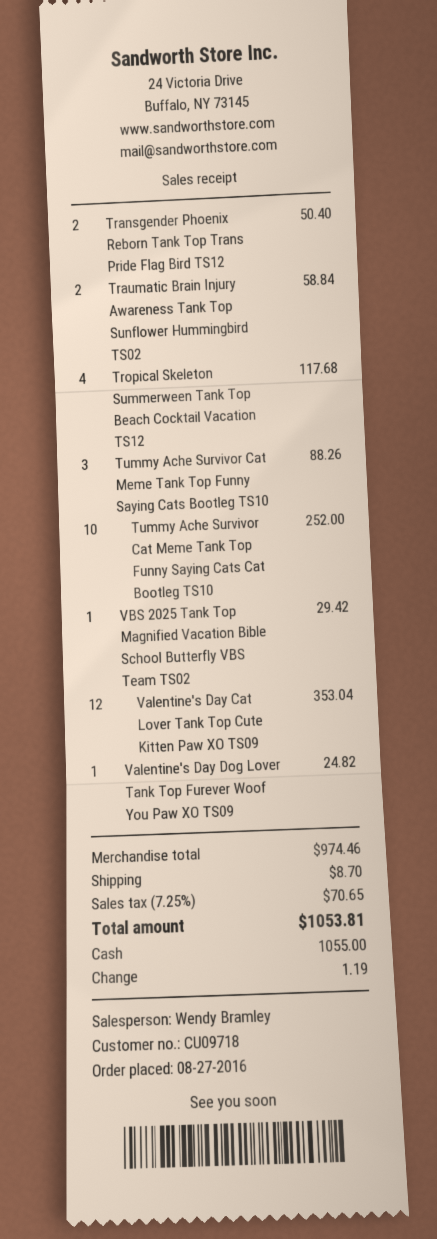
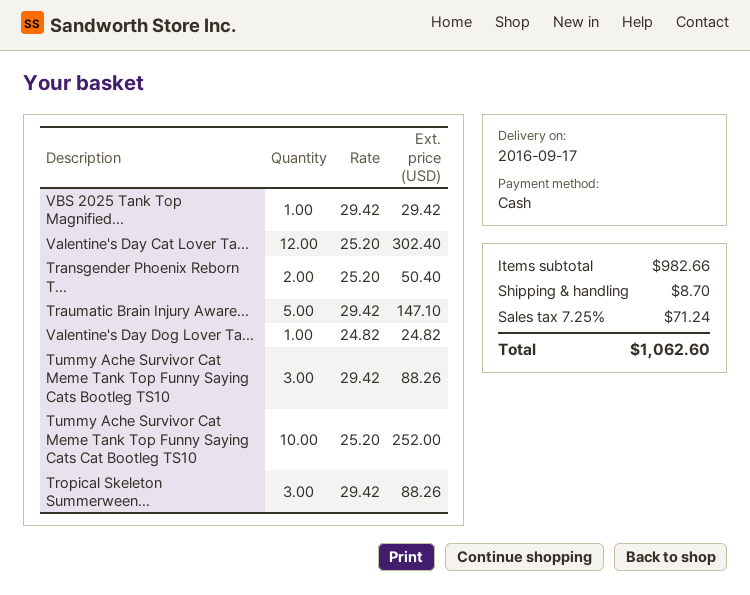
Traumatic Brain Injury Awareness Tank Top Sunflower Hummingbird TS02: 2 for 58.84 -> 5 for 147.10
Tropical Skeleton Summerween Tank Top Beach Cocktail Vacation TS12: 4 for 117.68 -> 3 for 88.26
Valentine's Day Cat Lover Tank Top Cute Kitten Paw XO TS09: 12 for 353.04 -> 12 for 302.40
subtotal: 974.46 -> 982.66
tax: 7.25% = 70.65 -> 7.25% = 71.24
total: 1053.81 -> 1062.60

